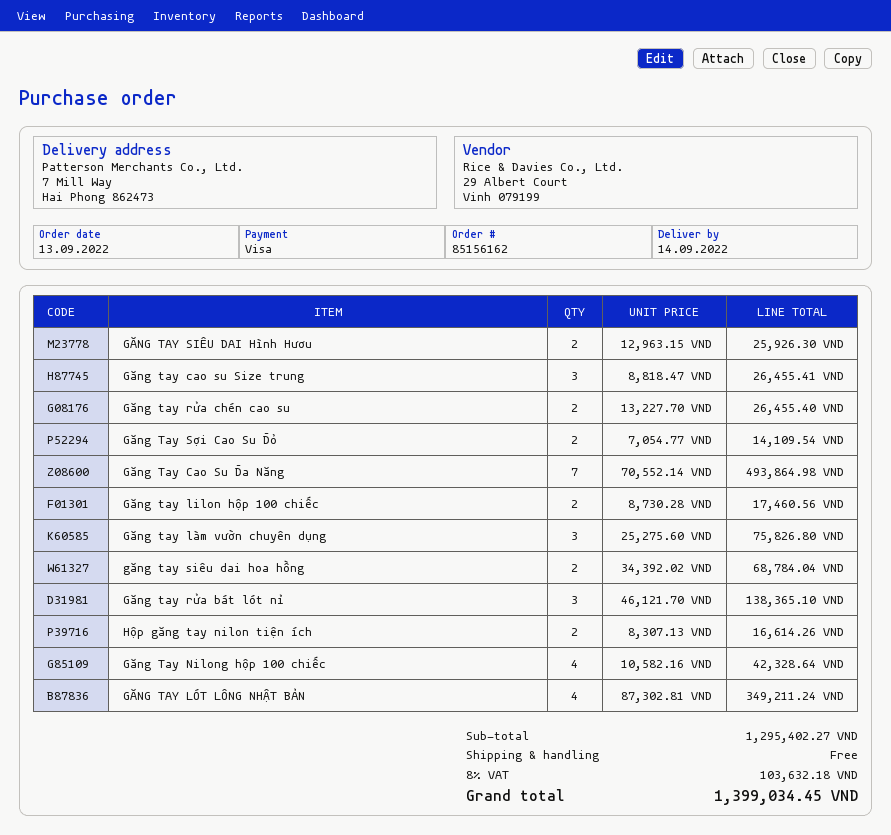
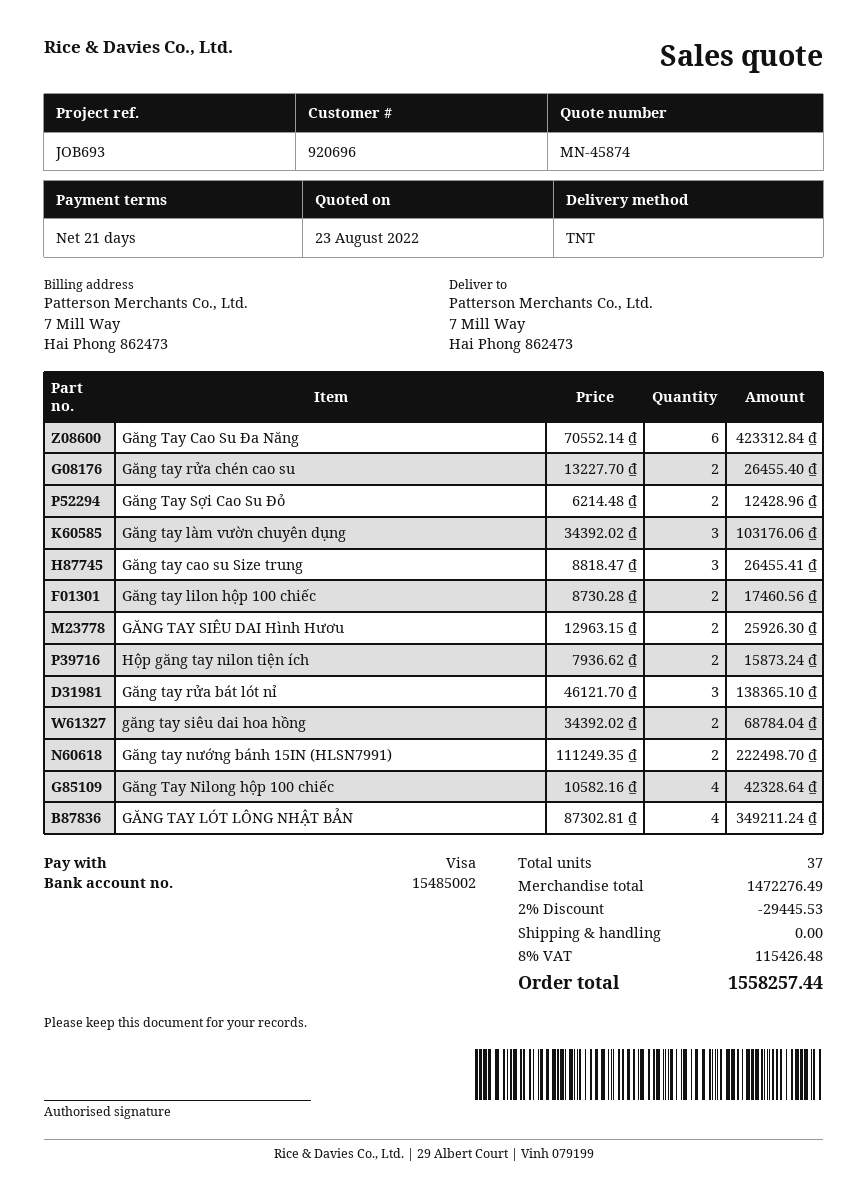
Găng Tay Sợi Cao Su Đỏ: 2 x 7054.77 = 14109.54 -> 2 x 6214.48 = 12428.96
Găng Tay Cao Su Đa Năng: 7 x 70552.14 = 493864.98 -> 6 x 70552.14 = 423312.84
Găng tay làm vườn chuyên dụng: 3 x 25275.60 = 75826.80 -> 3 x 34392.02 = 103176.06
Hộp găng tay nilon tiện ích: 2 x 8307.13 = 16614.26 -> 2 x 7936.62 = 15873.24
Găng tay nướng bánh 15IN (HLSN7991): none -> 2 x 111249.35 = 222498.70
subtotal: 1295402.27 -> 1472276.49
discount: none -> 2% = 29445.53
tax: 8% = 103632.18 -> 8% = 115426.48
total: 1399034.45 -> 1558257.44

